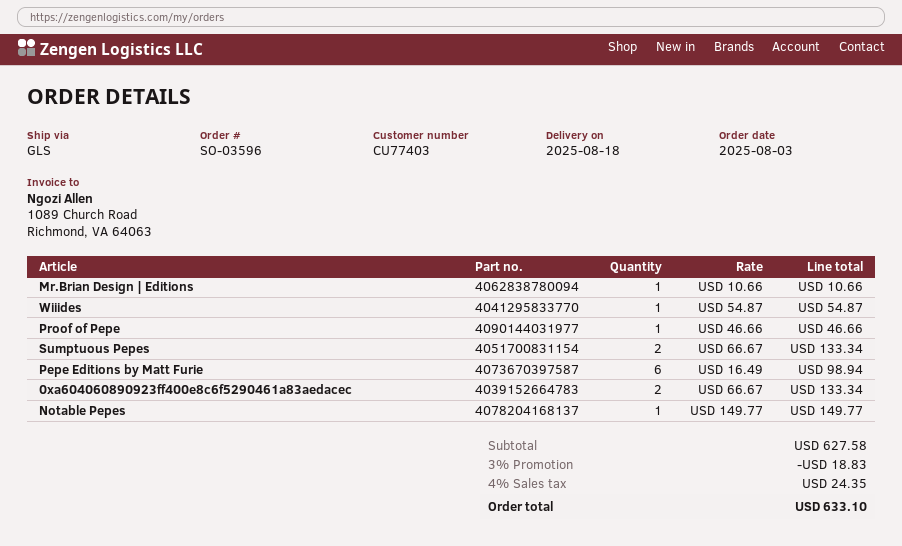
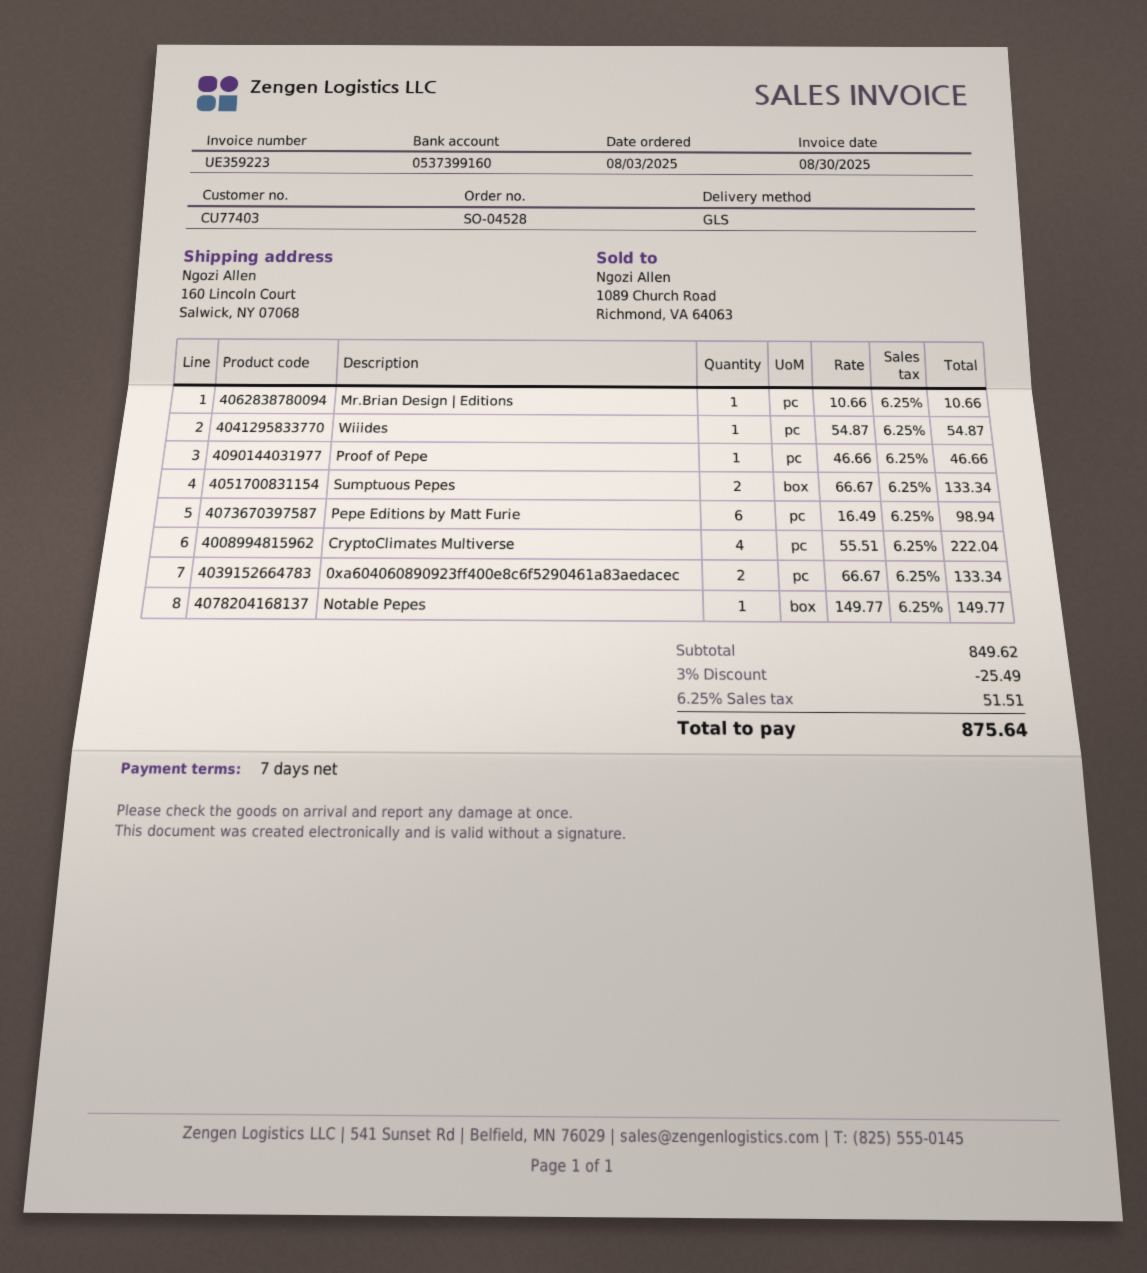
order number: SO-03596 -> SO-04528
CryptoClimates Multiverse: none -> 4 x 55.51 = 222.04
subtotal: 627.58 -> 849.62
discount: 3% = 18.83 -> 3% = 25.49
tax: 4% = 24.35 -> 6.25% = 51.51
total: 633.10 -> 875.64

